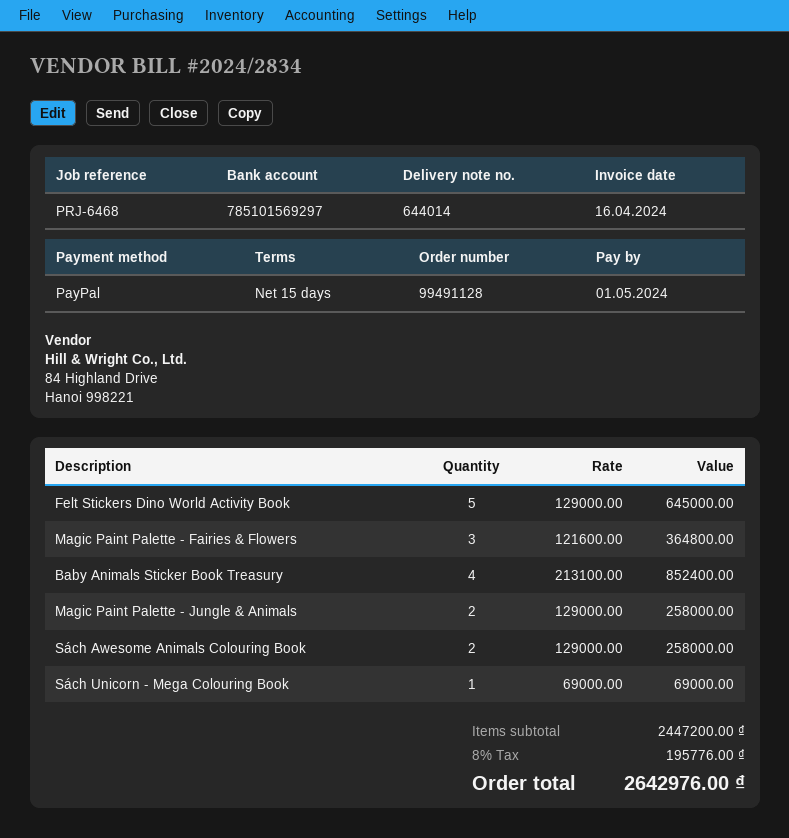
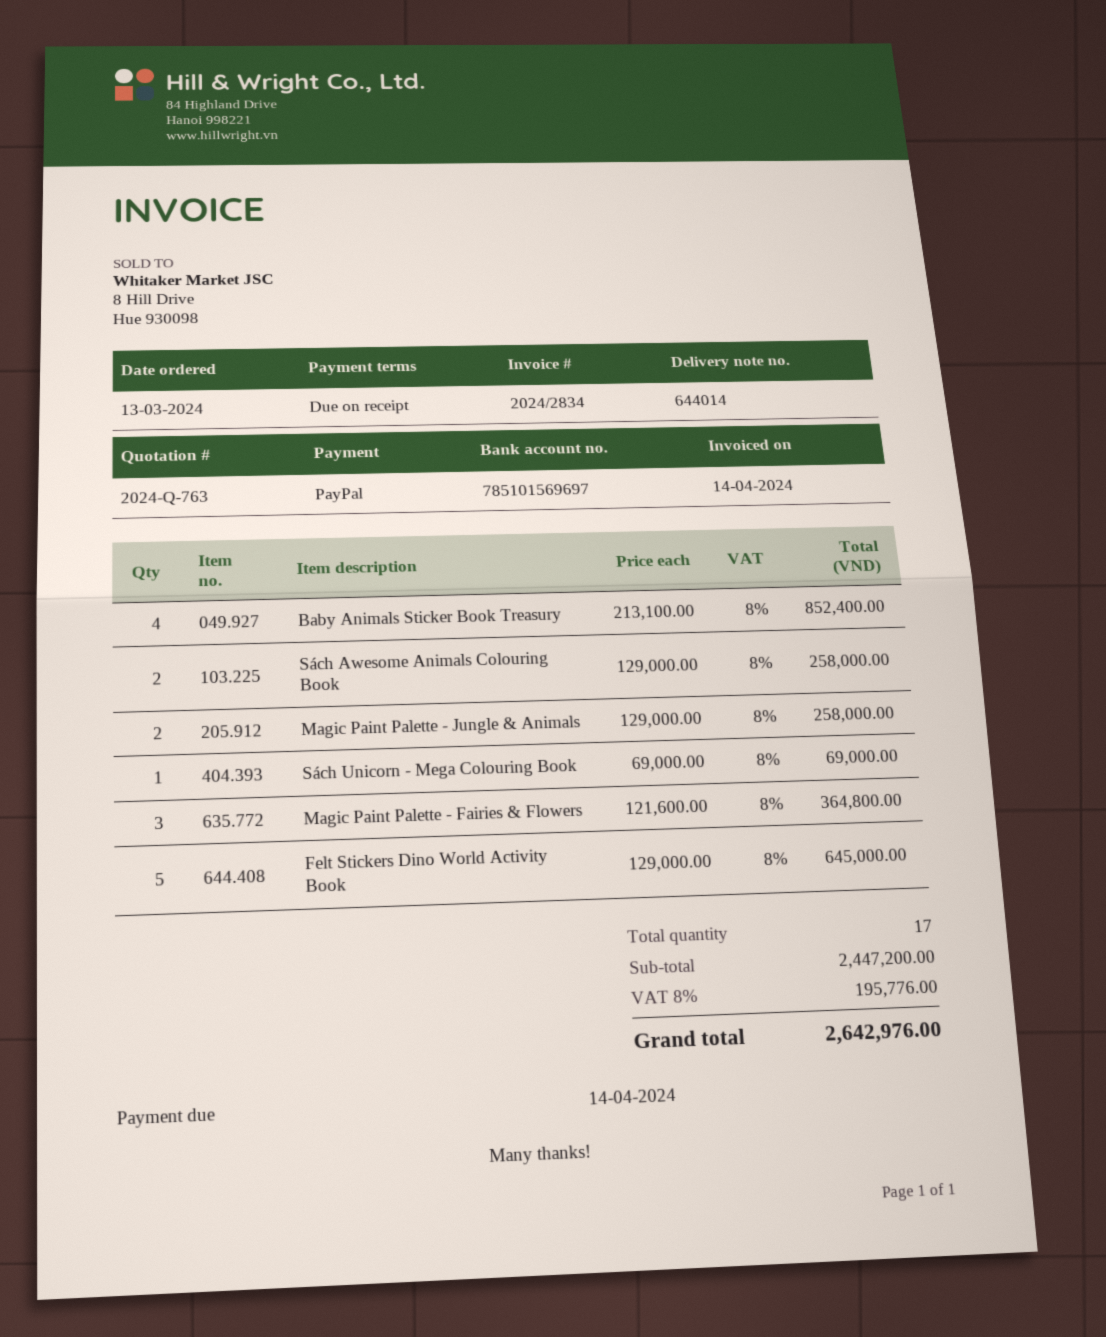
invoice date: 2024-04-16 -> 2024-04-14
payment terms: 15 days -> on receipt
due date: 2024-05-01 -> 2024-04-14
bank account: 785101569297 -> 785101569697

